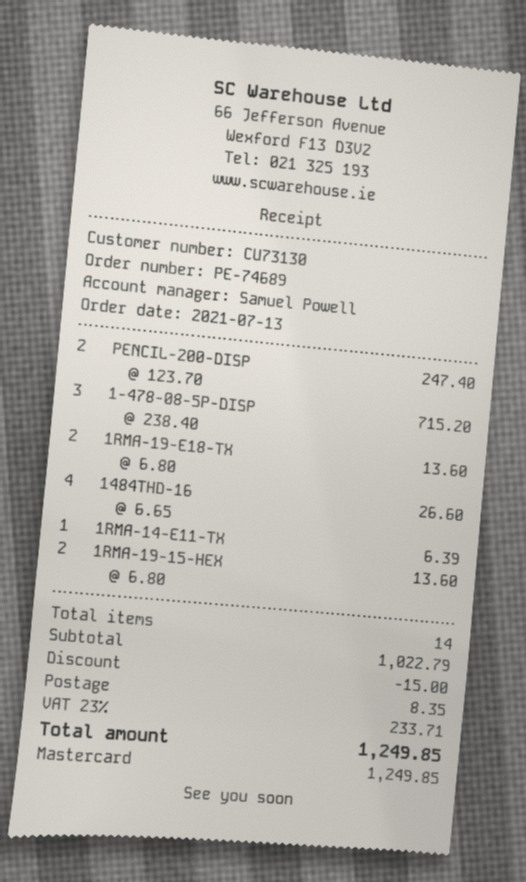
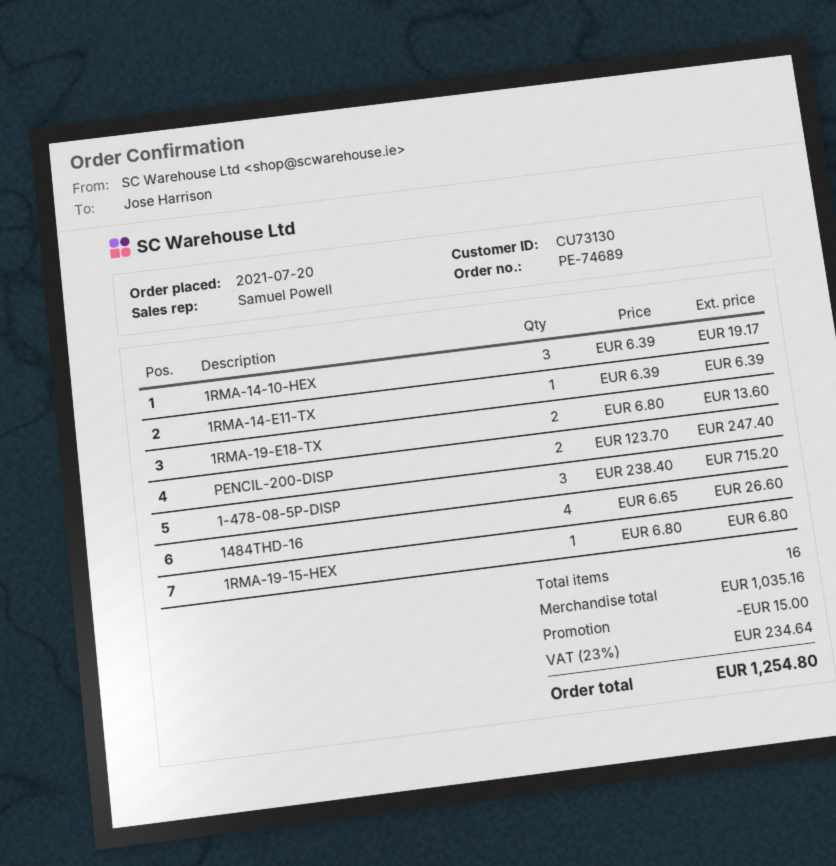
order date: 2021-07-13 -> 2021-07-20
1RMA-19-15-HEX: 2 x 6.80 = 13.60 -> 1 x 6.80 = 6.80
1RMA-14-10-HEX: none -> 3 x 6.39 = 19.17
total quantity: 14 -> 16
subtotal: 1022.79 -> 1035.16
shipping: 8.35 -> none
tax: 23% = 233.71 -> 23% = 234.64
total: 1249.85 -> 1254.80

